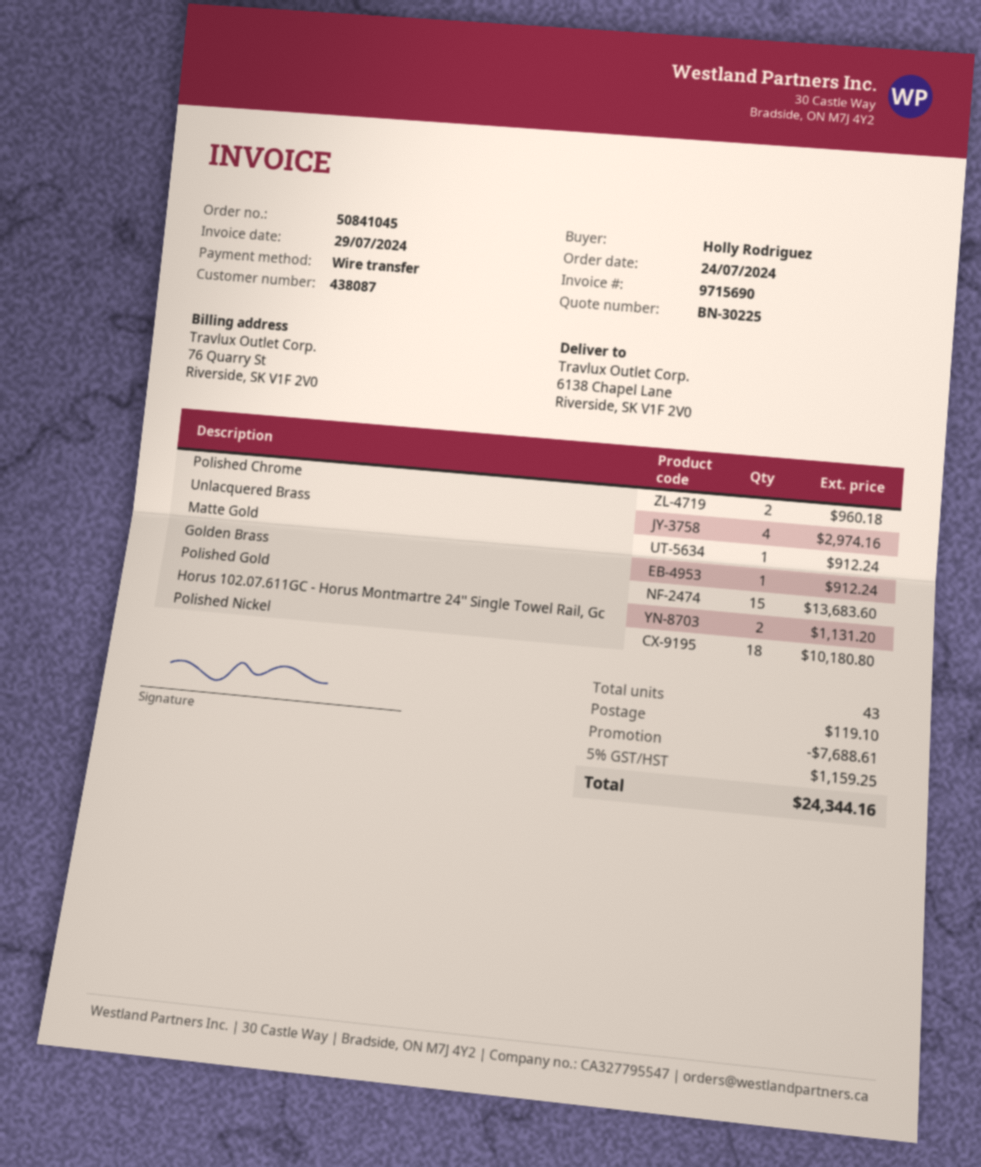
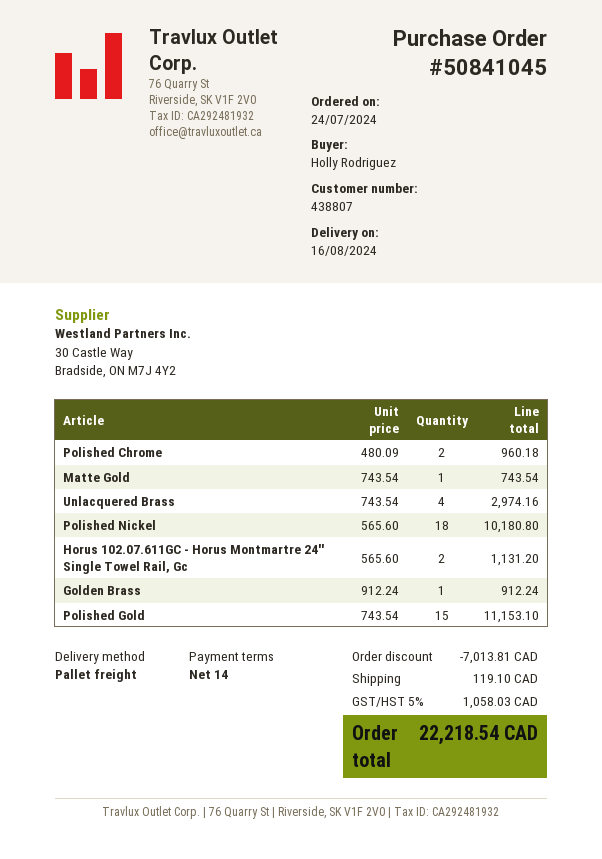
customer number: 438087 -> 438807
Matte Gold: 1 for 912.24 -> 1 for 743.54
Polished Gold: 15 for 13683.60 -> 15 for 11153.10
discount: 7688.61 -> 7013.81
tax: 5% = 1159.25 -> 5% = 1058.03
total: 24344.16 -> 22218.54

